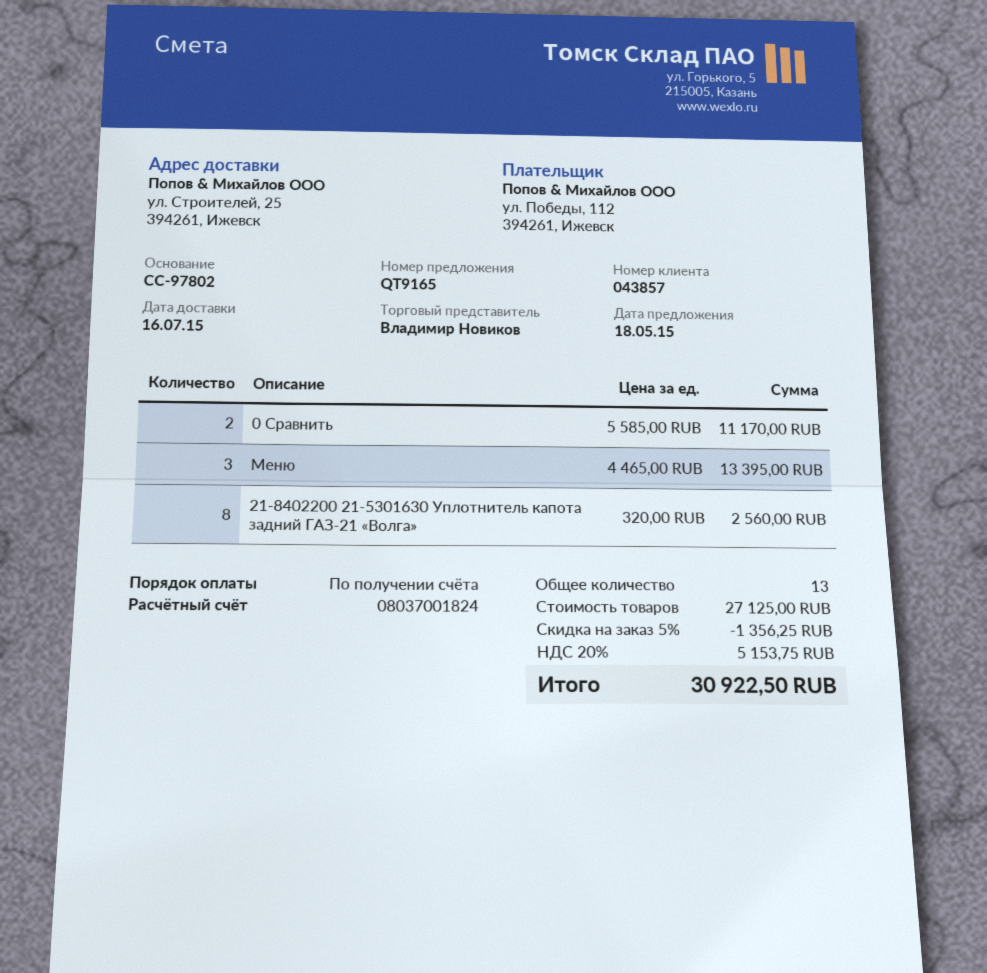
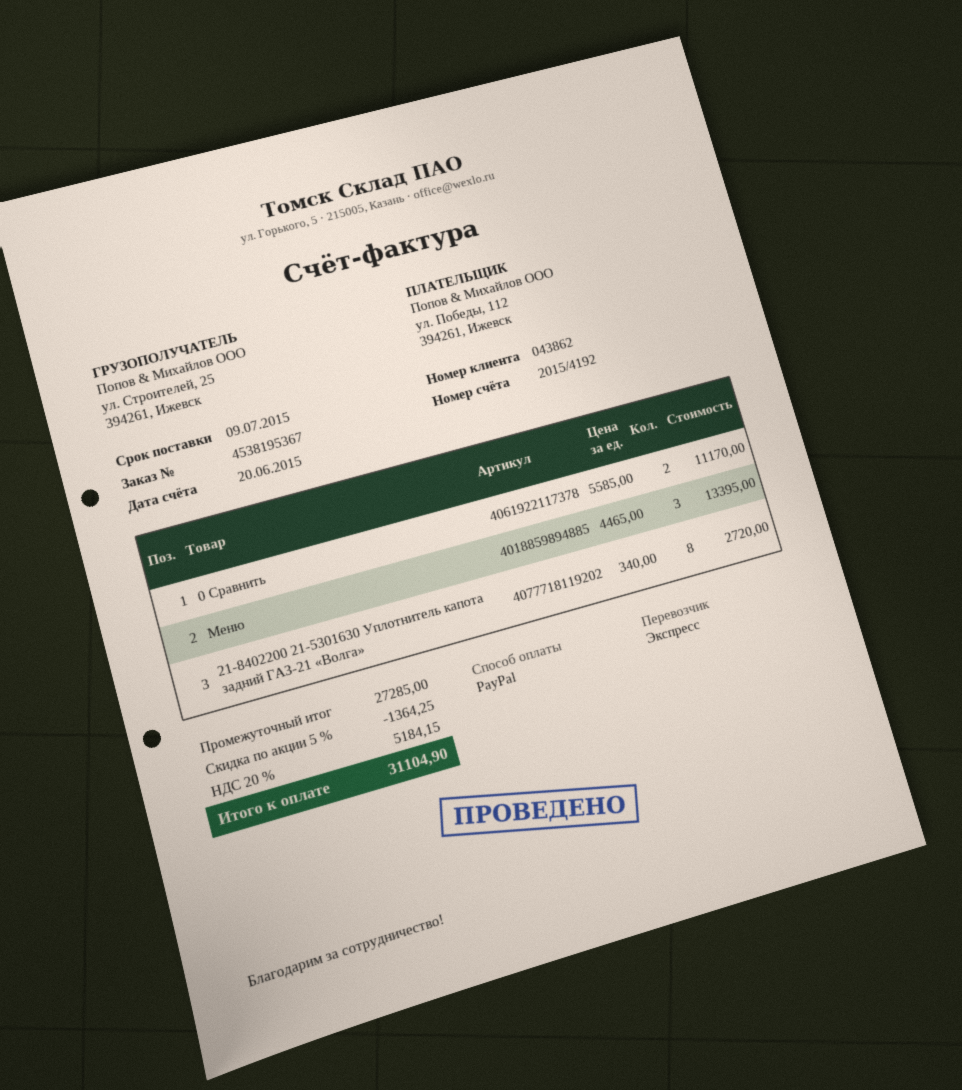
delivery date: 2015-07-16 -> 2015-07-09
customer number: 043857 -> 043862
21-8402200 21-5301630 Уплотнитель капота задний ГАЗ-21 «Волга»: 8 x 320.00 = 2560.00 -> 8 x 340.00 = 2720.00
subtotal: 27125.00 -> 27285.00
discount: 5% = 1356.25 -> 5% = 1364.25
tax: 20% = 5153.75 -> 20% = 5184.15
total: 30922.50 -> 31104.90

